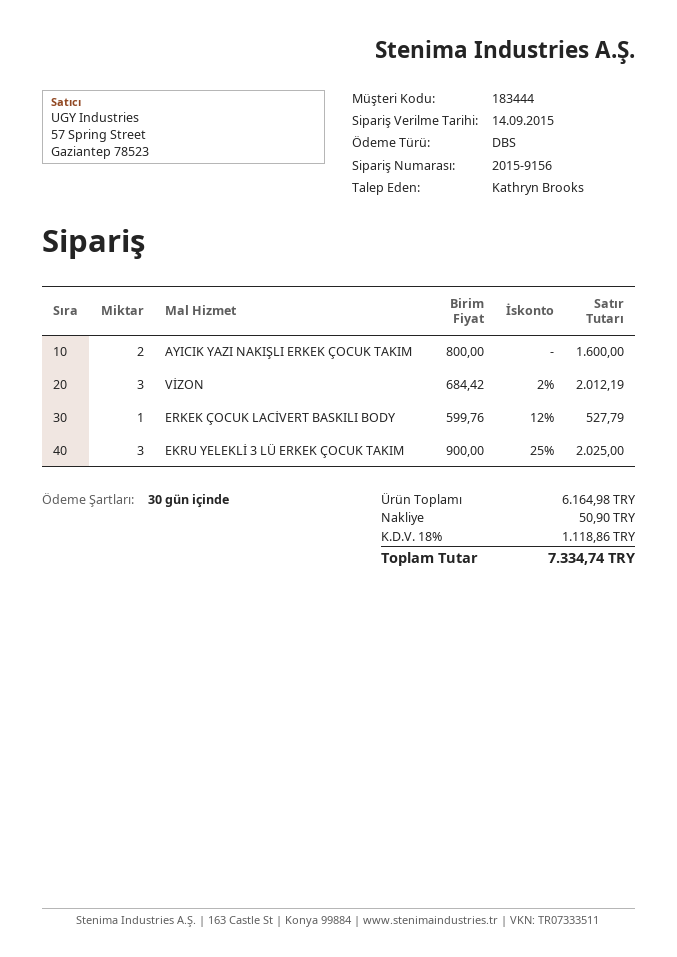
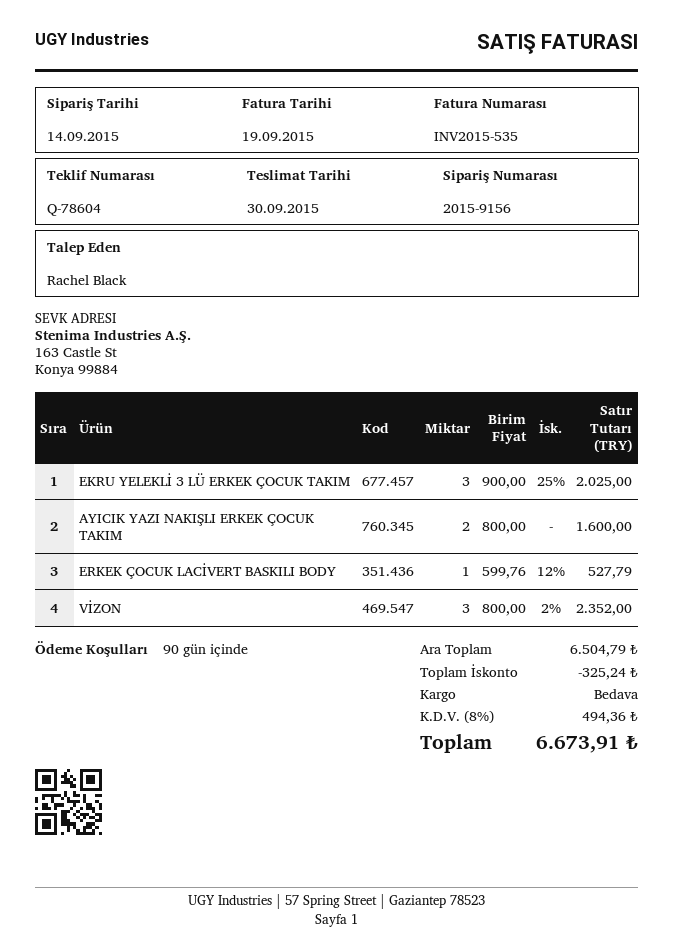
payment terms: 30 days -> 90 days
ordered by: Kathryn Brooks -> Rachel Black
VİZON: 3 x 684.42 - 2% = 2012.19 -> 3 x 800.00 - 2% = 2352.00
subtotal: 6164.98 -> 6504.79
discount: none -> 325.24
shipping: 50.90 -> 0.00
tax: 18% = 1118.86 -> 8% = 494.36
total: 7334.74 -> 6673.91

